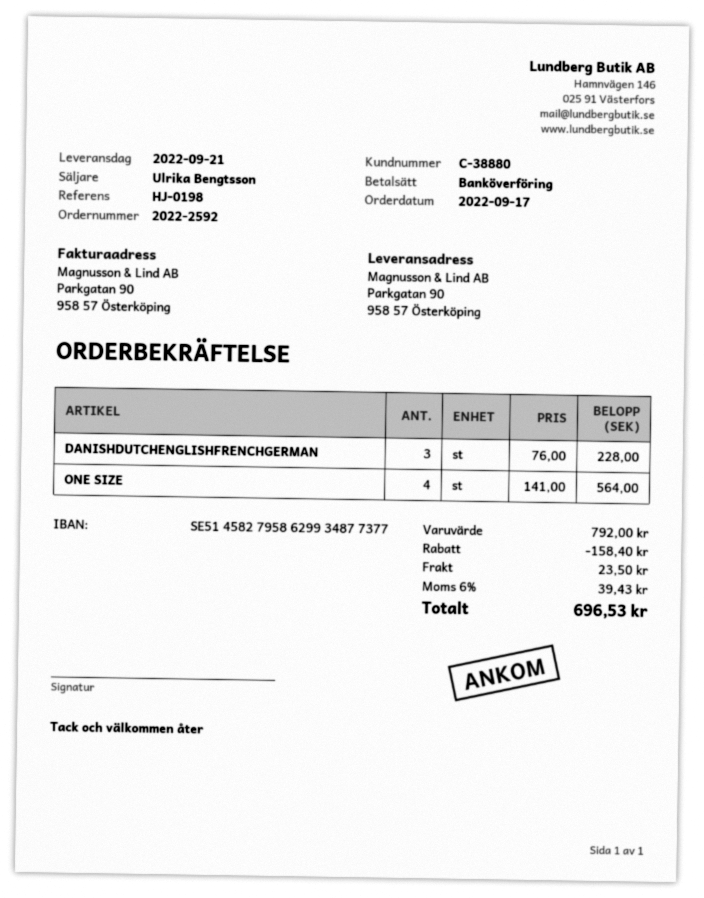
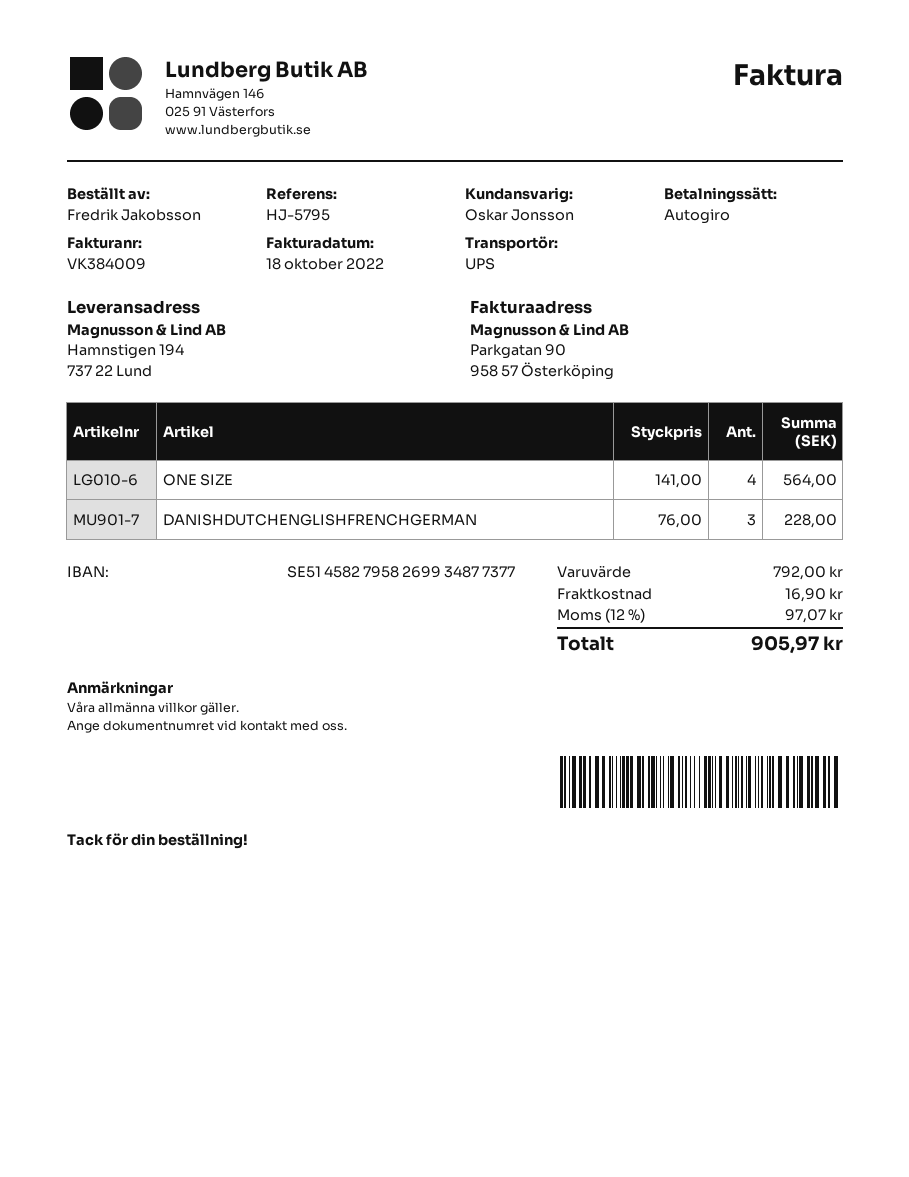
reference: HJ-0198 -> HJ-5795
sales rep: Ulrika Bengtsson -> Oskar Jonsson
payment method: bank transfer -> direct debit
bank account: SE5145827958629934877377 -> SE5145827958269934877377
ship to: Parkgatan 90, 958 57 Österköping -> Hamnstigen 194, 737 22 Lund
discount: 158.40 -> none
shipping: 23.50 -> 16.90
tax: 6% = 39.43 -> 12% = 97.07
total: 696.53 -> 905.97

